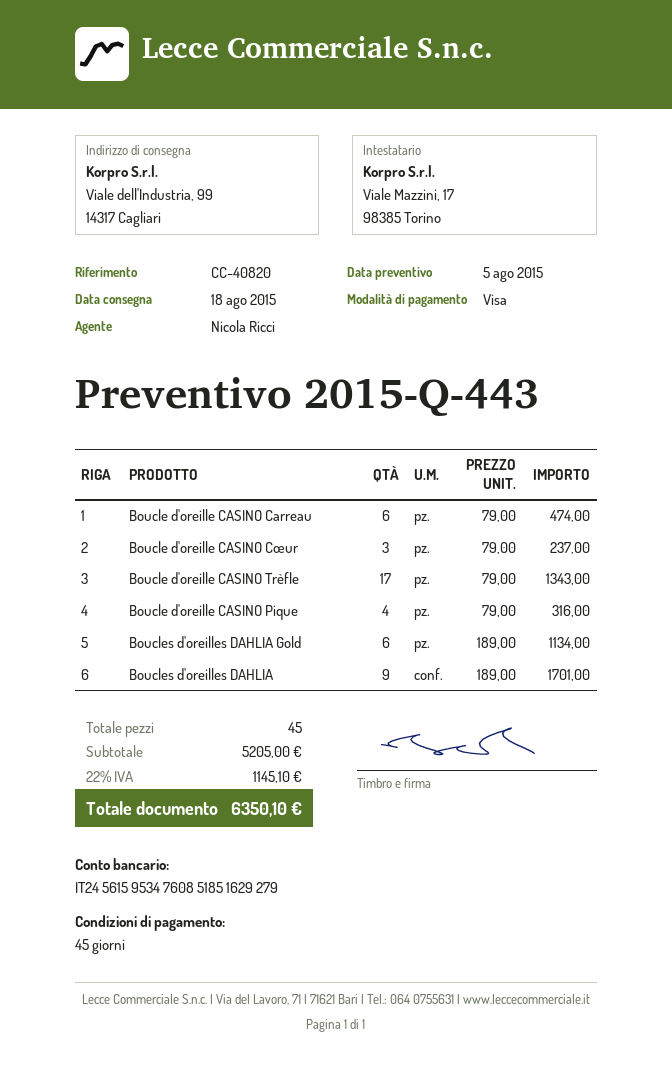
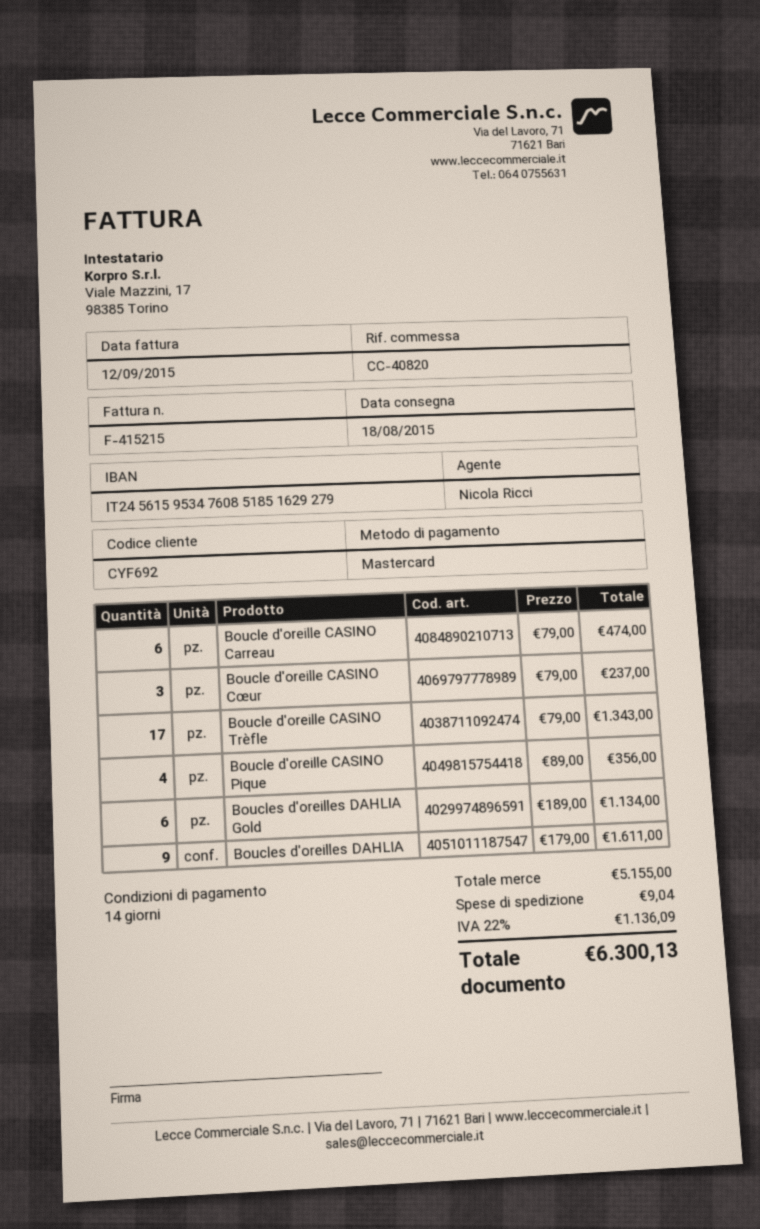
payment terms: 45 days -> 14 days
payment method: Visa -> Mastercard
Boucle d'oreille CASINO Pique: 4 x 79.00 = 316.00 -> 4 x 89.00 = 356.00
Boucles d'oreilles DAHLIA: 9 x 189.00 = 1701.00 -> 9 x 179.00 = 1611.00
subtotal: 5205.00 -> 5155.00
shipping: none -> 9.04
tax: 22% = 1145.10 -> 22% = 1136.09
total: 6350.10 -> 6300.13

